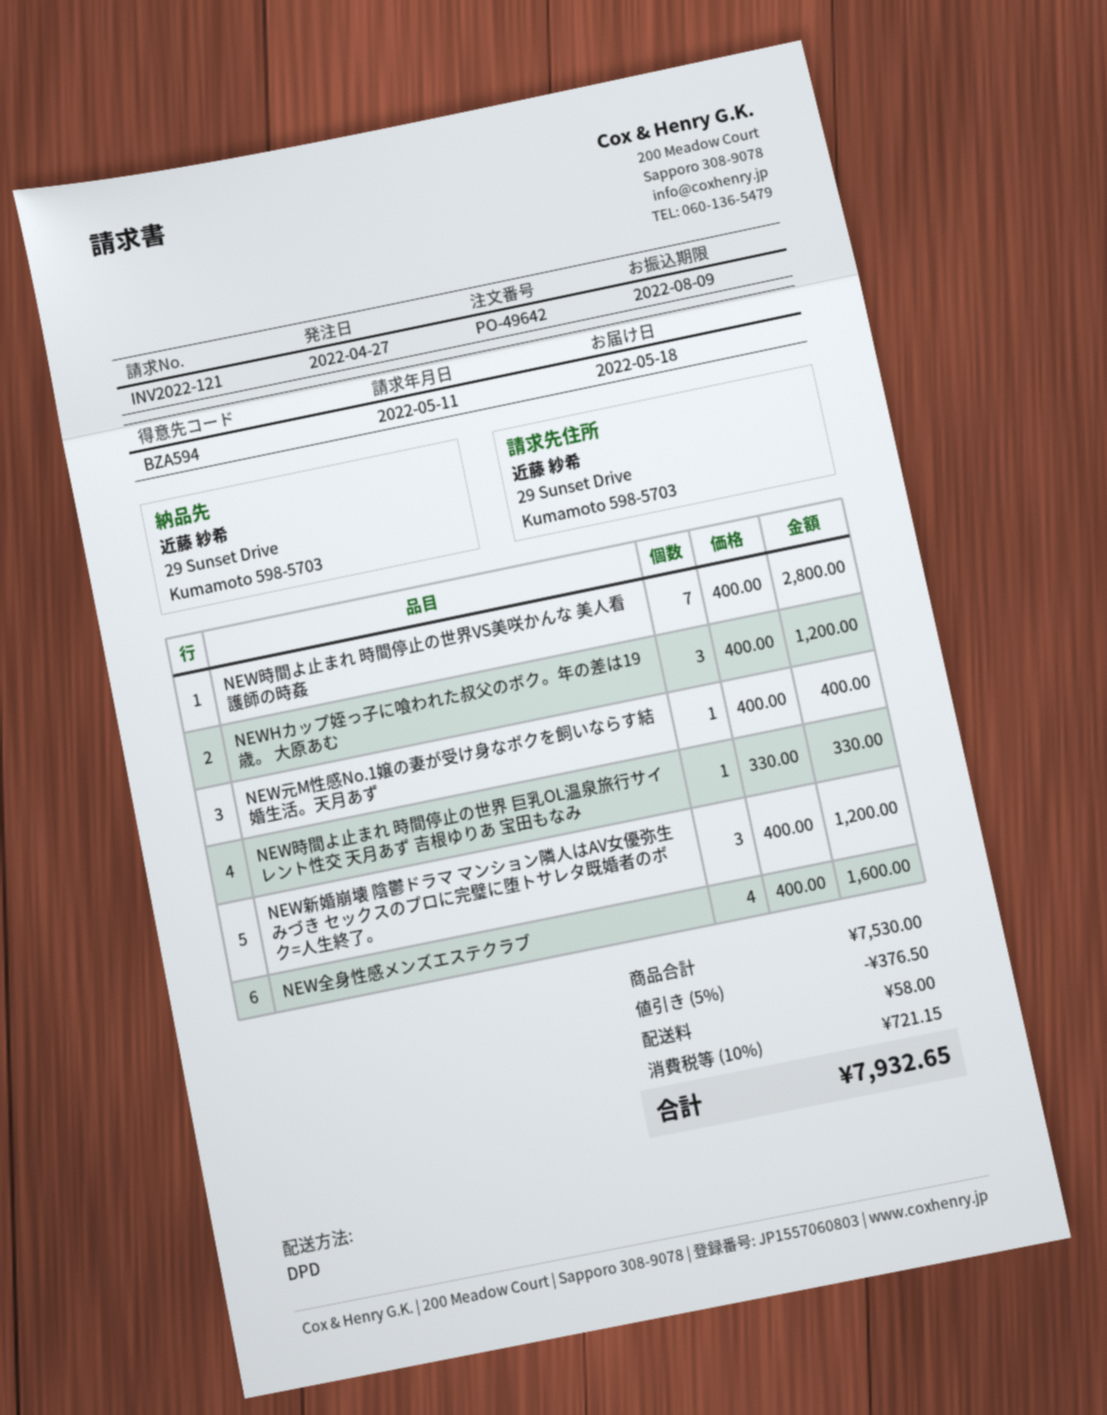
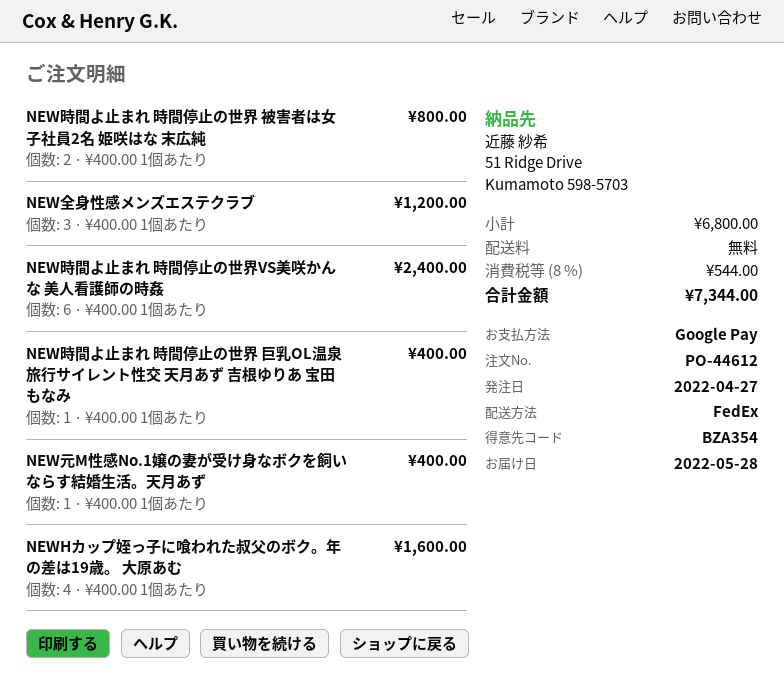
order number: PO-49642 -> PO-44612
delivery date: 2022-05-18 -> 2022-05-28
customer number: BZA594 -> BZA354
shipping method: DPD -> FedEx
ship to: 29 Sunset Drive, Kumamoto 598-5703 -> 51 Ridge Drive, Kumamoto 598-5703
NEW時間よ止まれ 時間停止の世界VS美咲かんな 美人看護師の時姦: 7 x 400.00 = 2800.00 -> 6 x 400.00 = 2400.00
NEWHカップ姪っ子に喰われた叔父のボク。年の差は19歳。 大原あむ: 3 x 400.00 = 1200.00 -> 4 x 400.00 = 1600.00
NEW時間よ止まれ 時間停止の世界 巨乳OL温泉旅行サイレント性交 天月あず 吉根ゆりあ 宝田もなみ: 1 x 330.00 = 330.00 -> 1 x 400.00 = 400.00
NEW新婚崩壊 陰鬱ドラマ マンション隣人はAV女優弥生みづき セックスのプロに完璧に堕トサレタ既婚者のボク=人生終了。: 3 x 400.00 = 1200.00 -> none
NEW全身性感メンズエステクラブ: 4 x 400.00 = 1600.00 -> 3 x 400.00 = 1200.00
NEW時間よ止まれ 時間停止の世界 被害者は女子社員2名 姫咲はな 末広純: none -> 2 x 400.00 = 800.00
subtotal: 7530.00 -> 6800.00
discount: 5% = 376.50 -> none
shipping: 58.00 -> 0.00
tax: 10% = 721.15 -> 8% = 544.00
total: 7932.65 -> 7344.00

